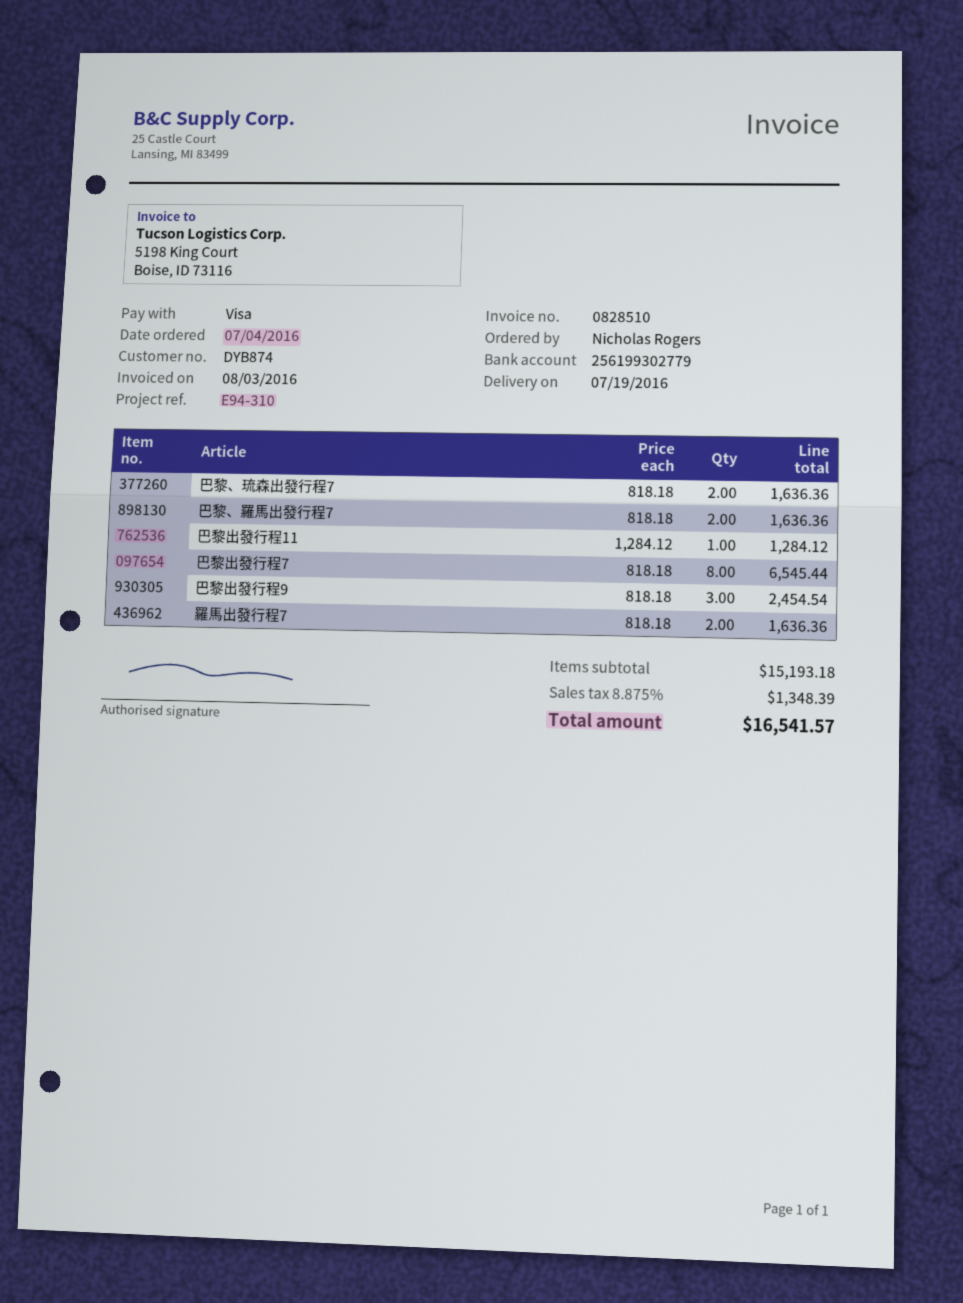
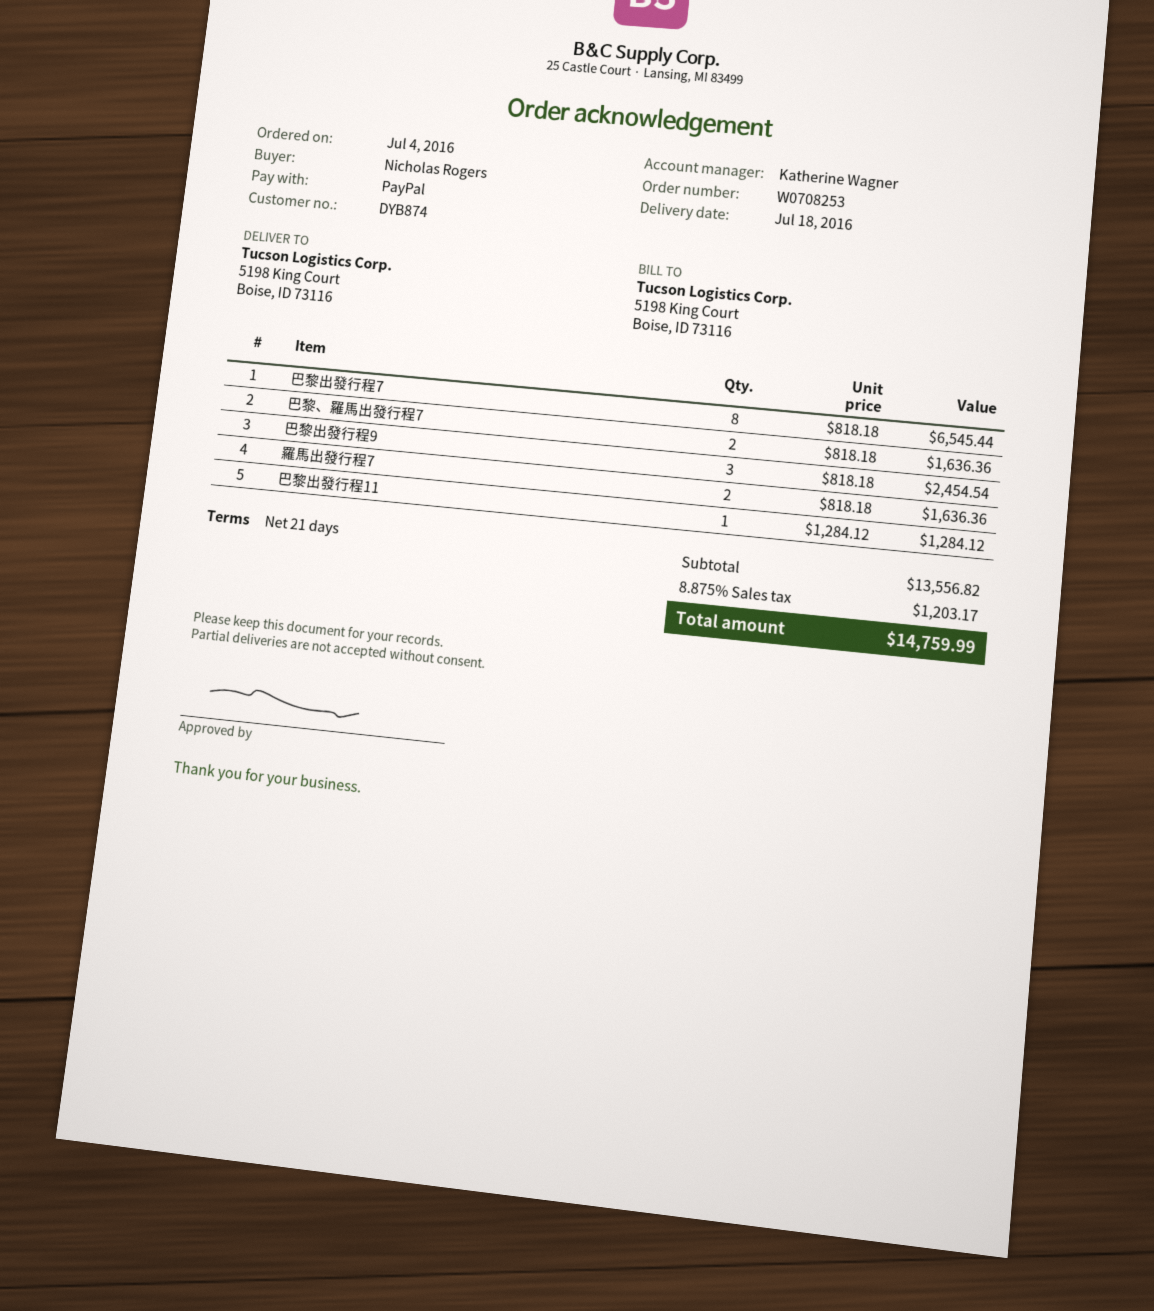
delivery date: 2016-07-19 -> 2016-07-18
payment method: Visa -> PayPal
巴黎、琉森出發行程7: 2 x 818.18 = 1636.36 -> none
subtotal: 15193.18 -> 13556.82
tax: 8.875% = 1348.39 -> 8.875% = 1203.17
total: 16541.57 -> 14759.99

